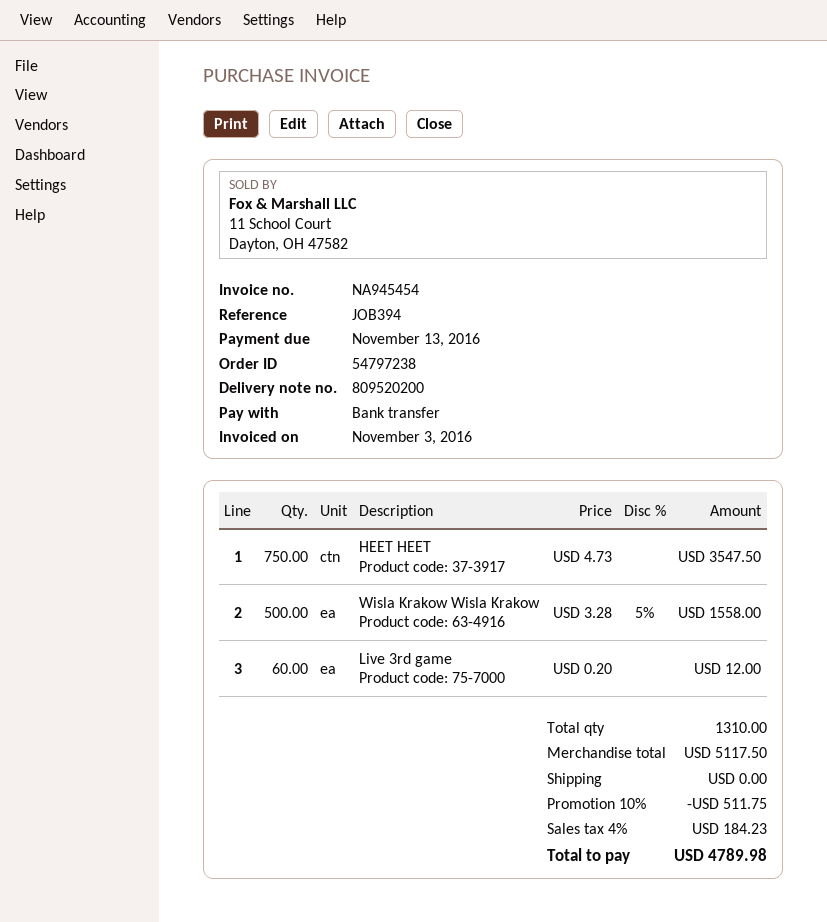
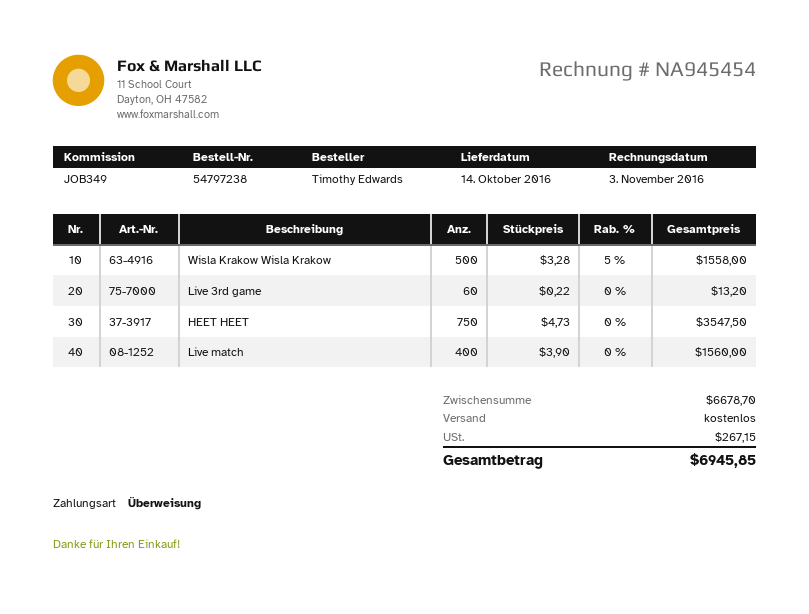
reference: JOB394 -> JOB349
Live 3rd game: 60 x 0.20 = 12.00 -> 60 x 0.22 = 13.20
Live match: none -> 400 x 3.90 = 1560.00
subtotal: 5117.50 -> 6678.70
discount: 10% = 511.75 -> none
tax: 184.23 -> 267.15
total: 4789.98 -> 6945.85

